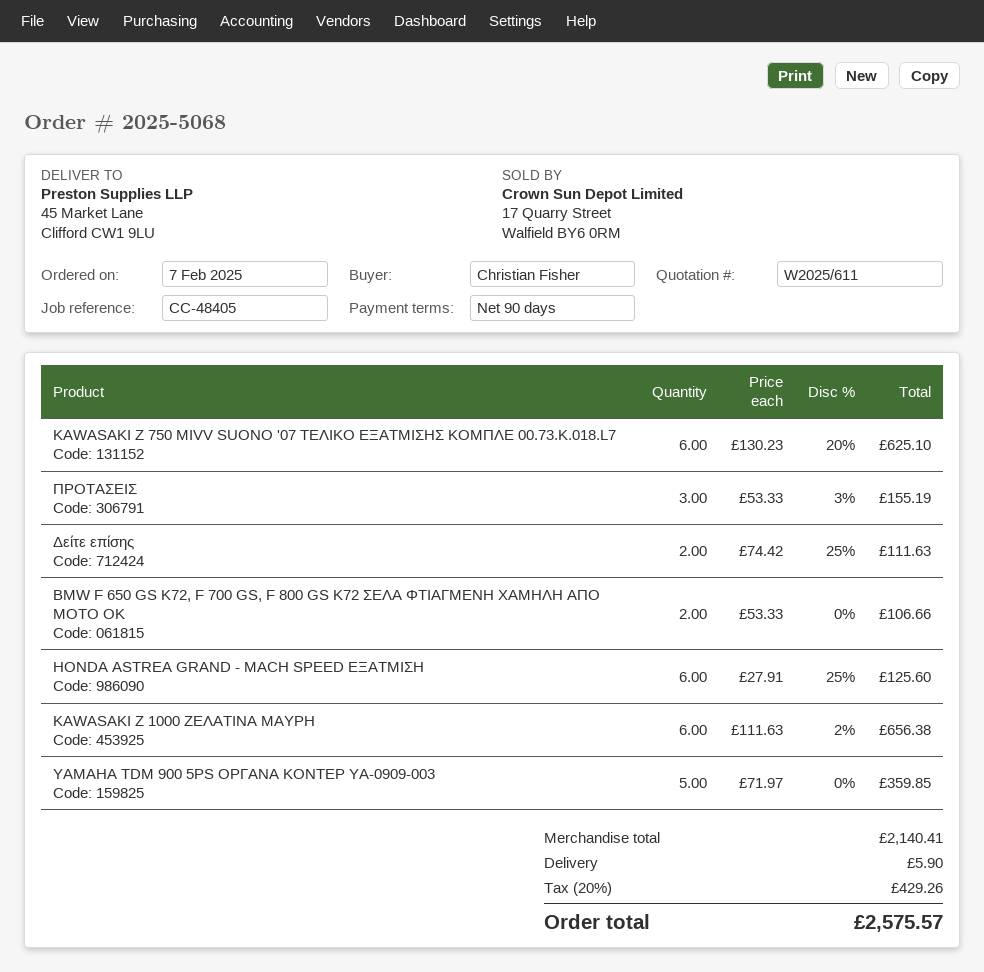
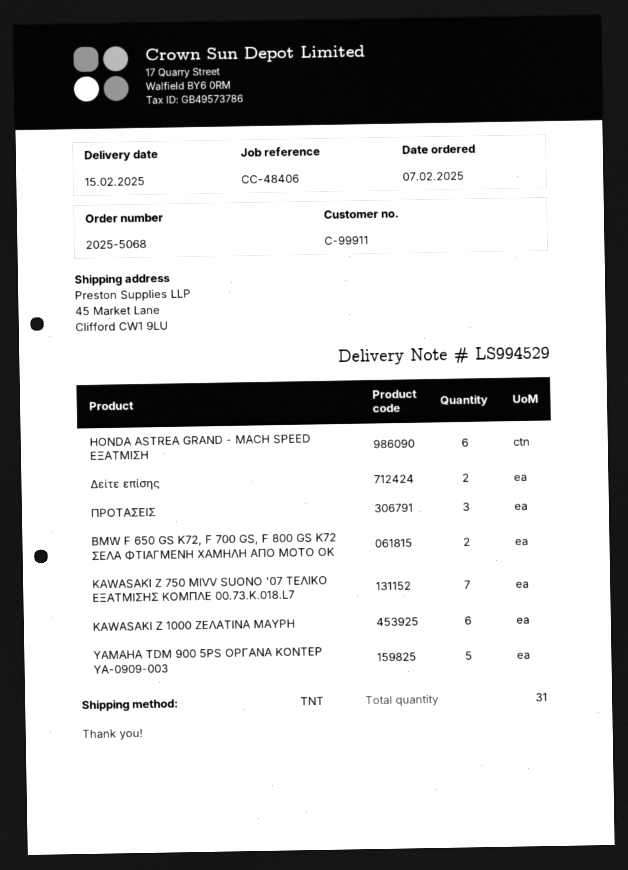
reference: CC-48405 -> CC-48406
KAWASAKI Z 750 MIVV SUONO '07 ΤΕΛΙΚΟ ΕΞΑΤΜΙΣΗΣ ΚΟΜΠΛΕ 00.73.K.018.L7: 6 -> 7

